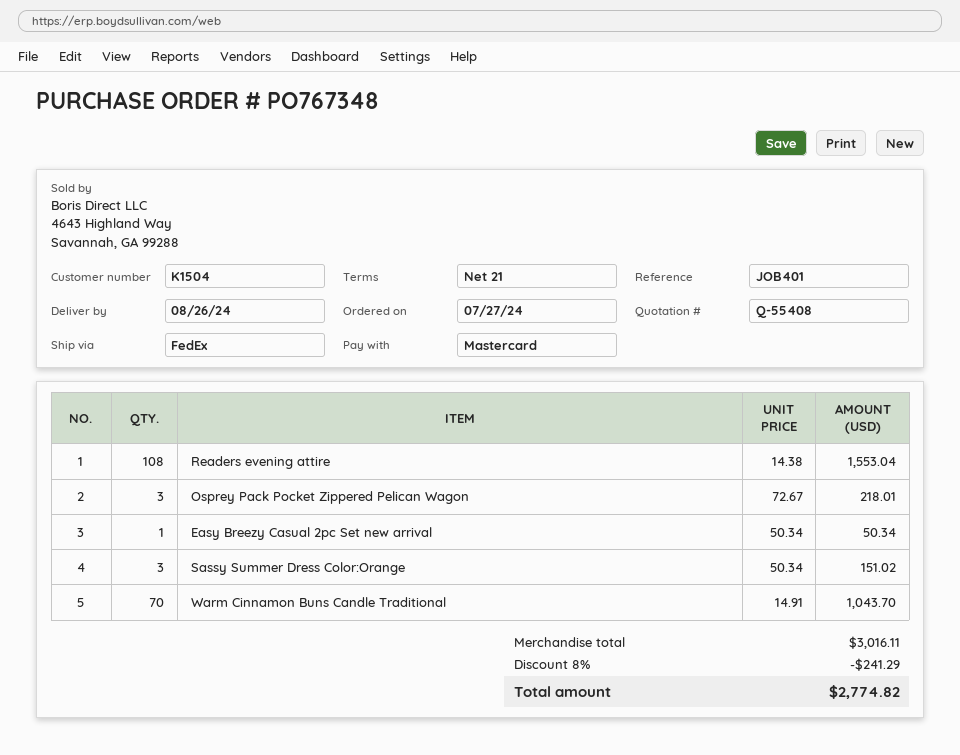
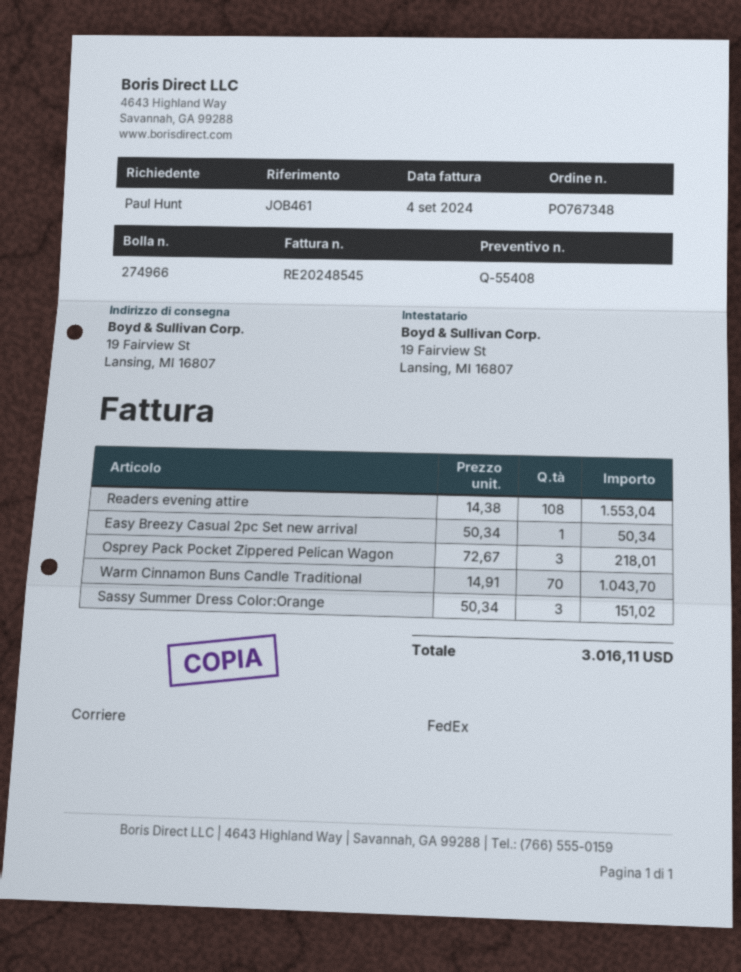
reference: JOB401 -> JOB461
discount: 8% = 241.29 -> none
total: 2774.82 -> 3016.11

